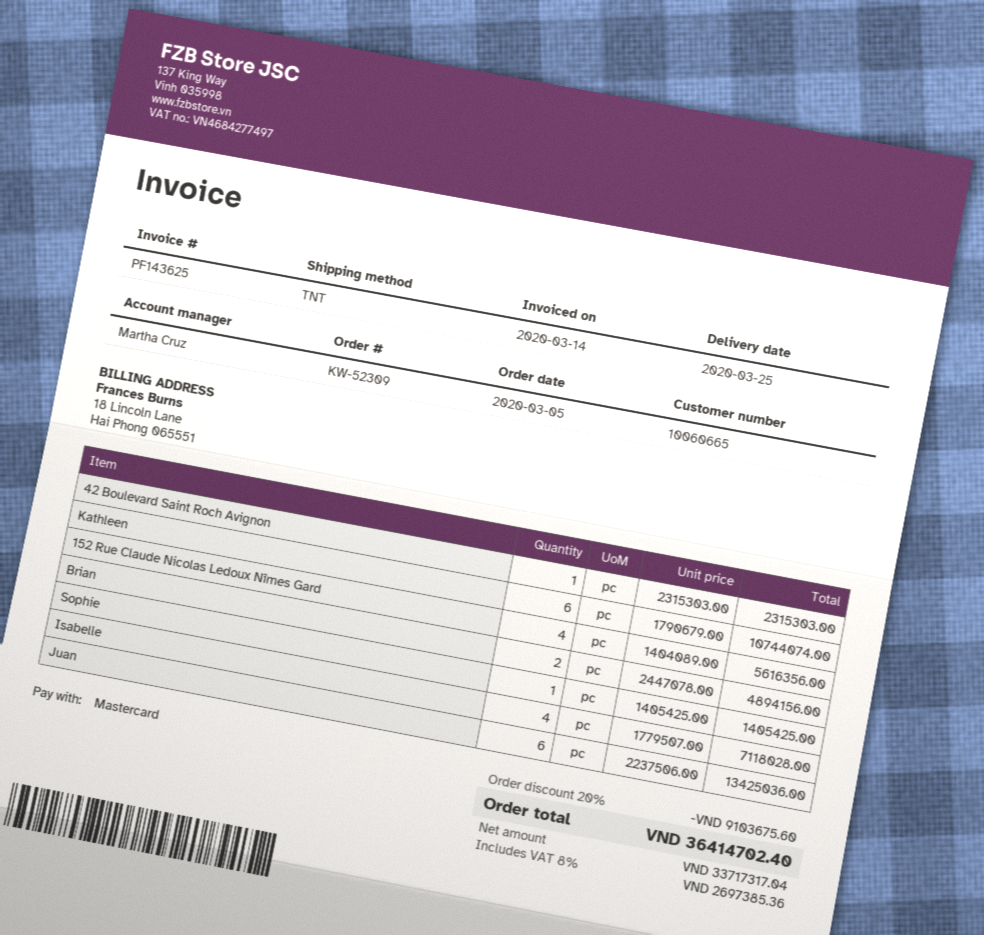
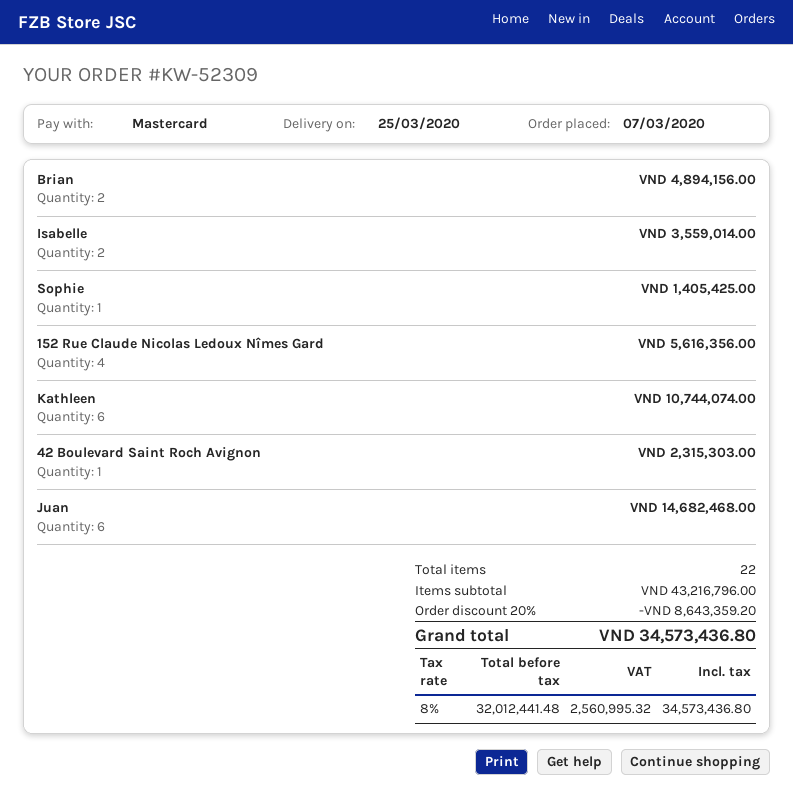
order date: 2020-03-05 -> 2020-03-07
Isabelle: 4 for 7118028.00 -> 2 for 3559014.00
Juan: 6 for 13425036.00 -> 6 for 14682468.00
discount: 20% = 9103675.60 -> 20% = 8643359.20
net: 33717317.04 -> 32012441.48
tax: 8% = 2697385.36 -> 8% = 2560995.32
total: 36414702.40 -> 34573436.80

